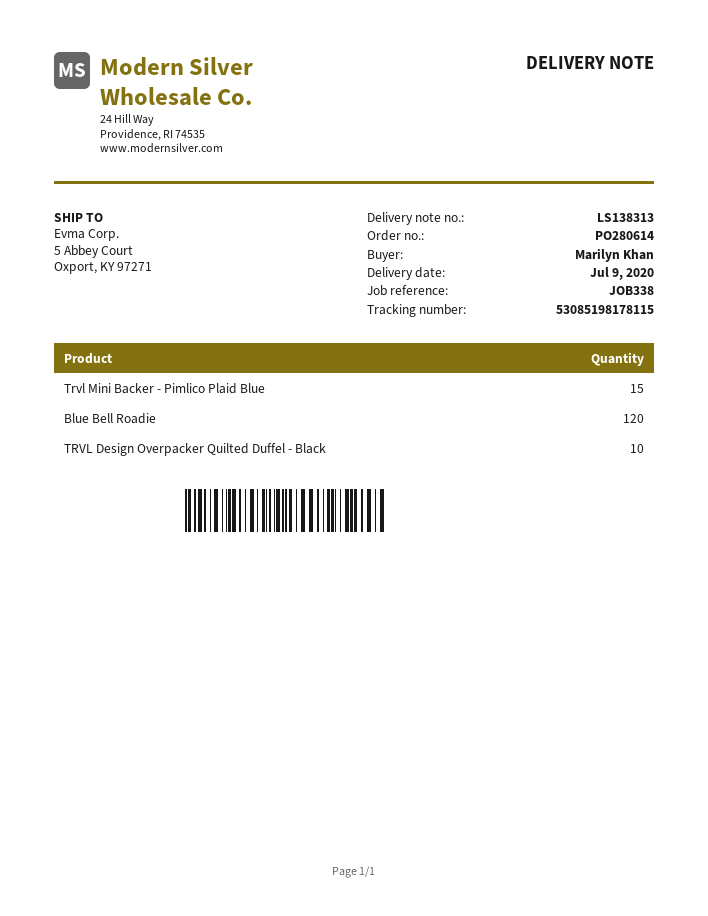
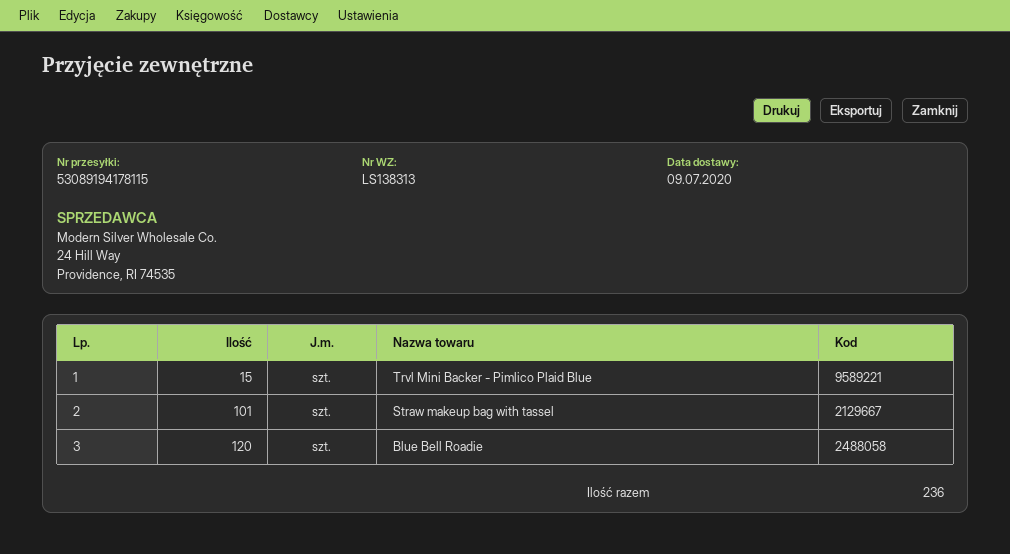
tracking number: 53085198178115 -> 53089194178115
TRVL Design Overpacker Quilted Duffel - Black: 10 -> none
Straw makeup bag with tassel: none -> 101

